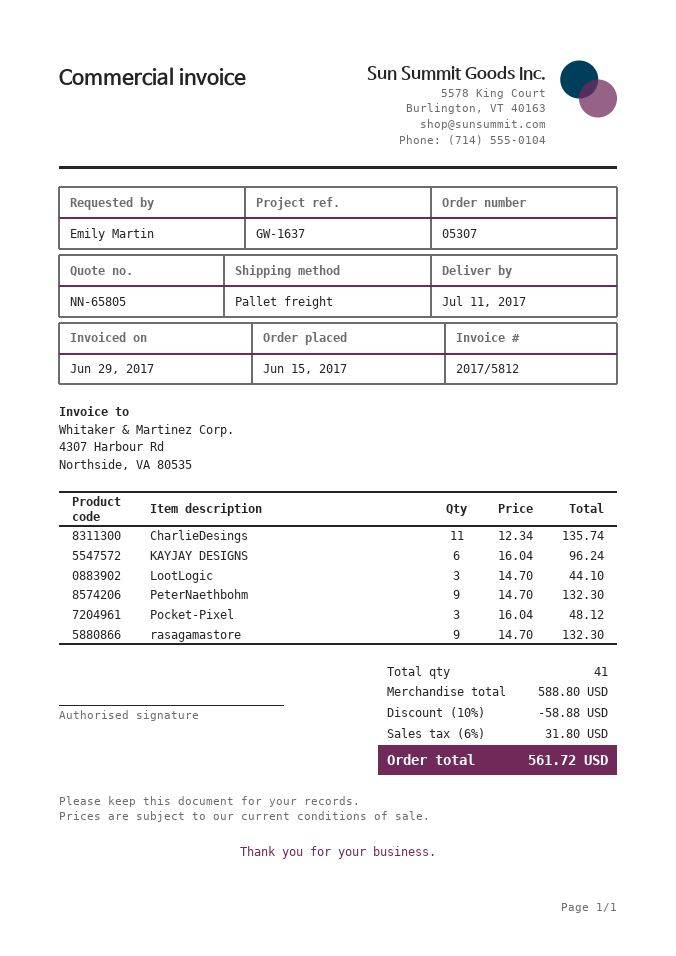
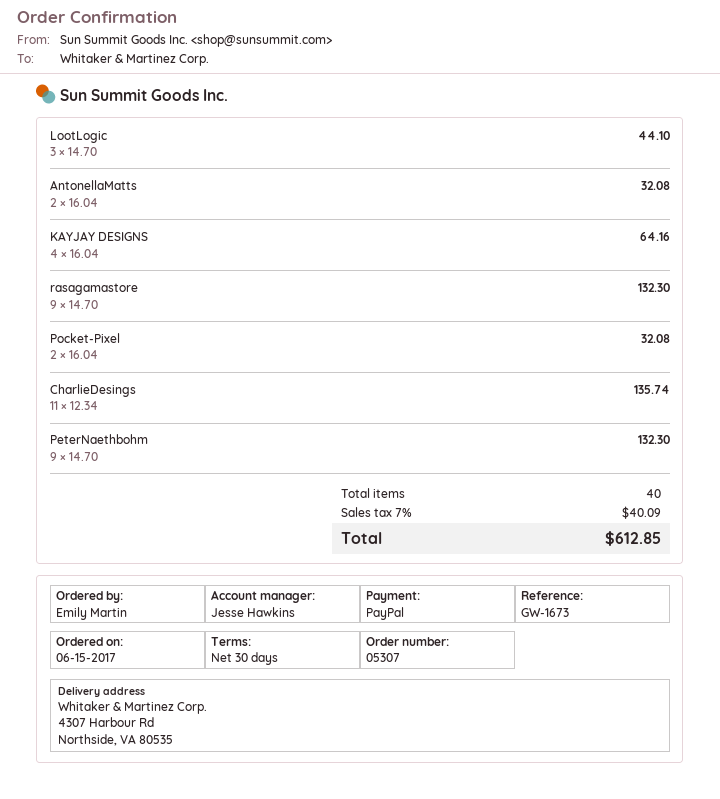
reference: GW-1637 -> GW-1673
KAYJAY DESIGNS: 6 x 16.04 = 96.24 -> 4 x 16.04 = 64.16
Pocket-Pixel: 3 x 16.04 = 48.12 -> 2 x 16.04 = 32.08
AntonellaMatts: none -> 2 x 16.04 = 32.08
total quantity: 41 -> 40
discount: 10% = 58.88 -> none
tax: 6% = 31.80 -> 7% = 40.09
total: 561.72 -> 612.85

